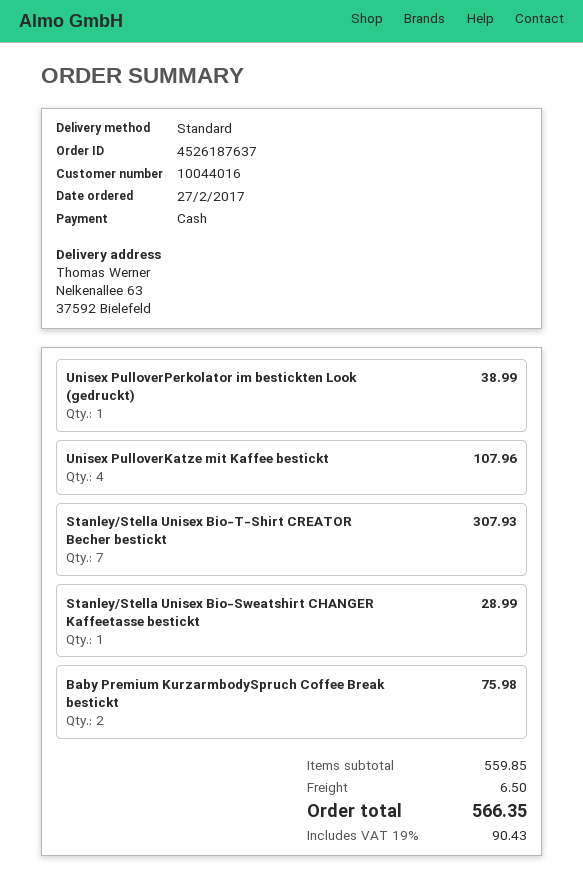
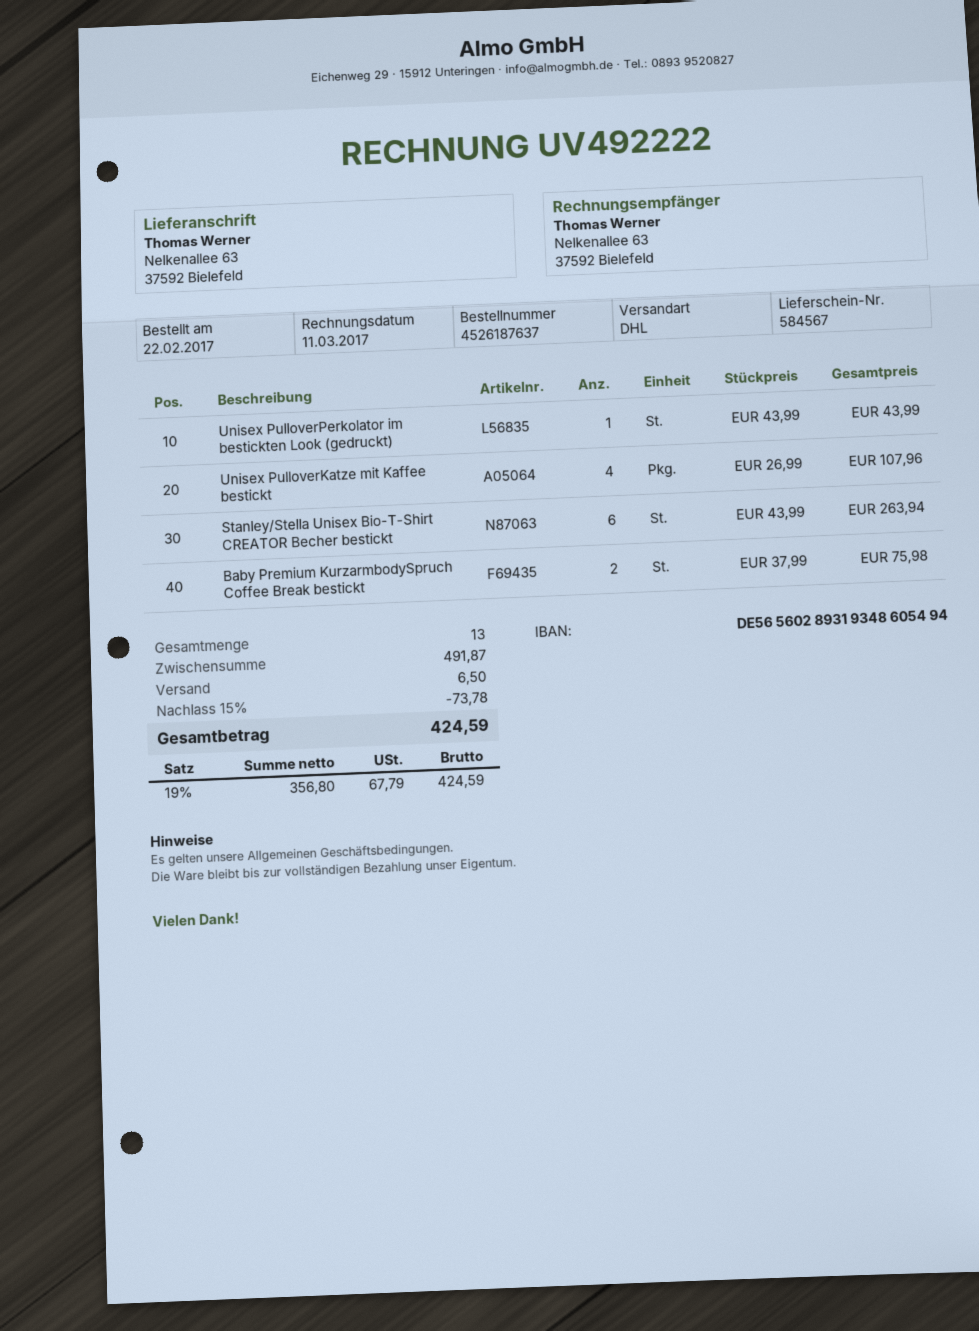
order date: 2017-02-27 -> 2017-02-22
shipping method: standard -> DHL
Unisex PulloverPerkolator im bestickten Look (gedruckt): 1 for 38.99 -> 1 for 43.99
Stanley/Stella Unisex Bio-T-Shirt CREATOR Becher bestickt: 7 for 307.93 -> 6 for 263.94
Stanley/Stella Unisex Bio-Sweatshirt CHANGER Kaffeetasse bestickt: 1 for 28.99 -> none
subtotal: 559.85 -> 491.87
discount: none -> 15% = 73.78
tax: 19% = 90.43 -> 19% = 67.79
total: 566.35 -> 424.59

